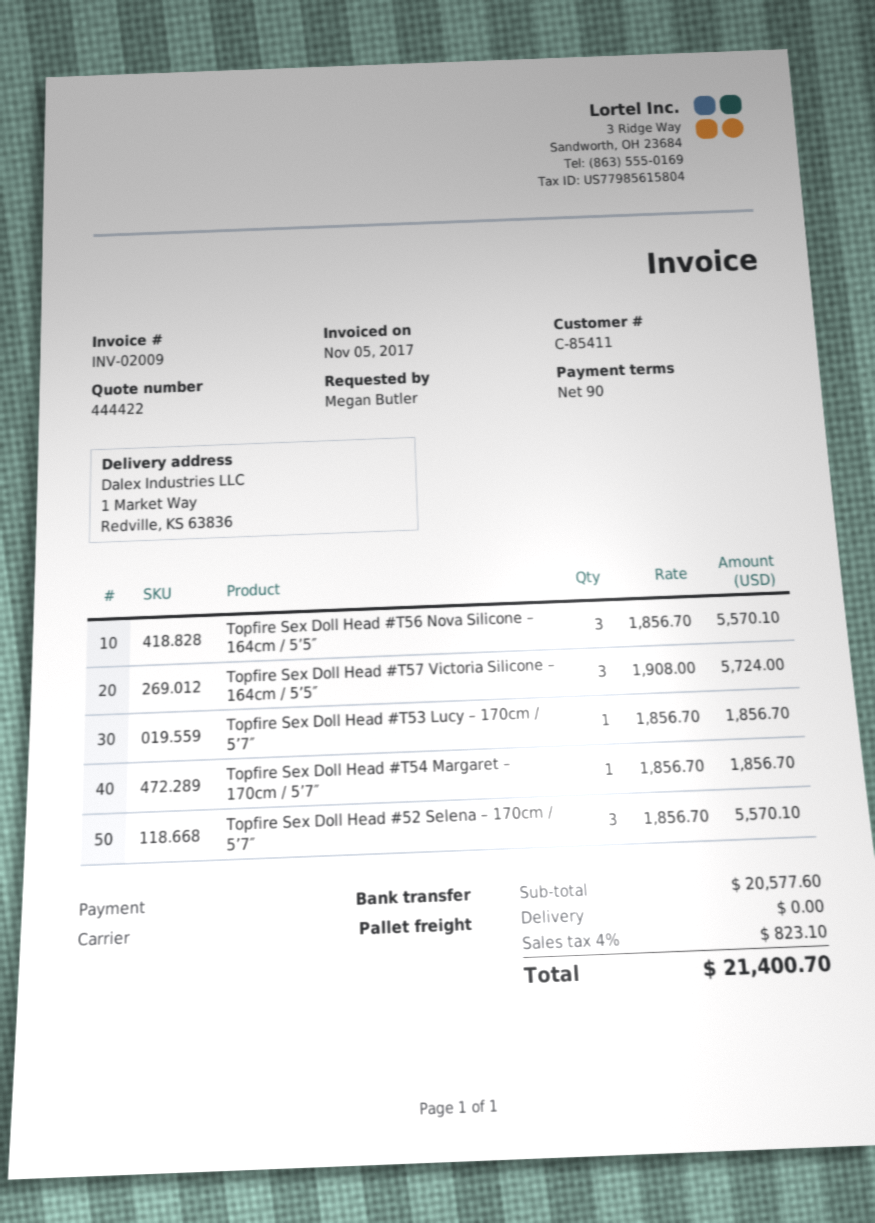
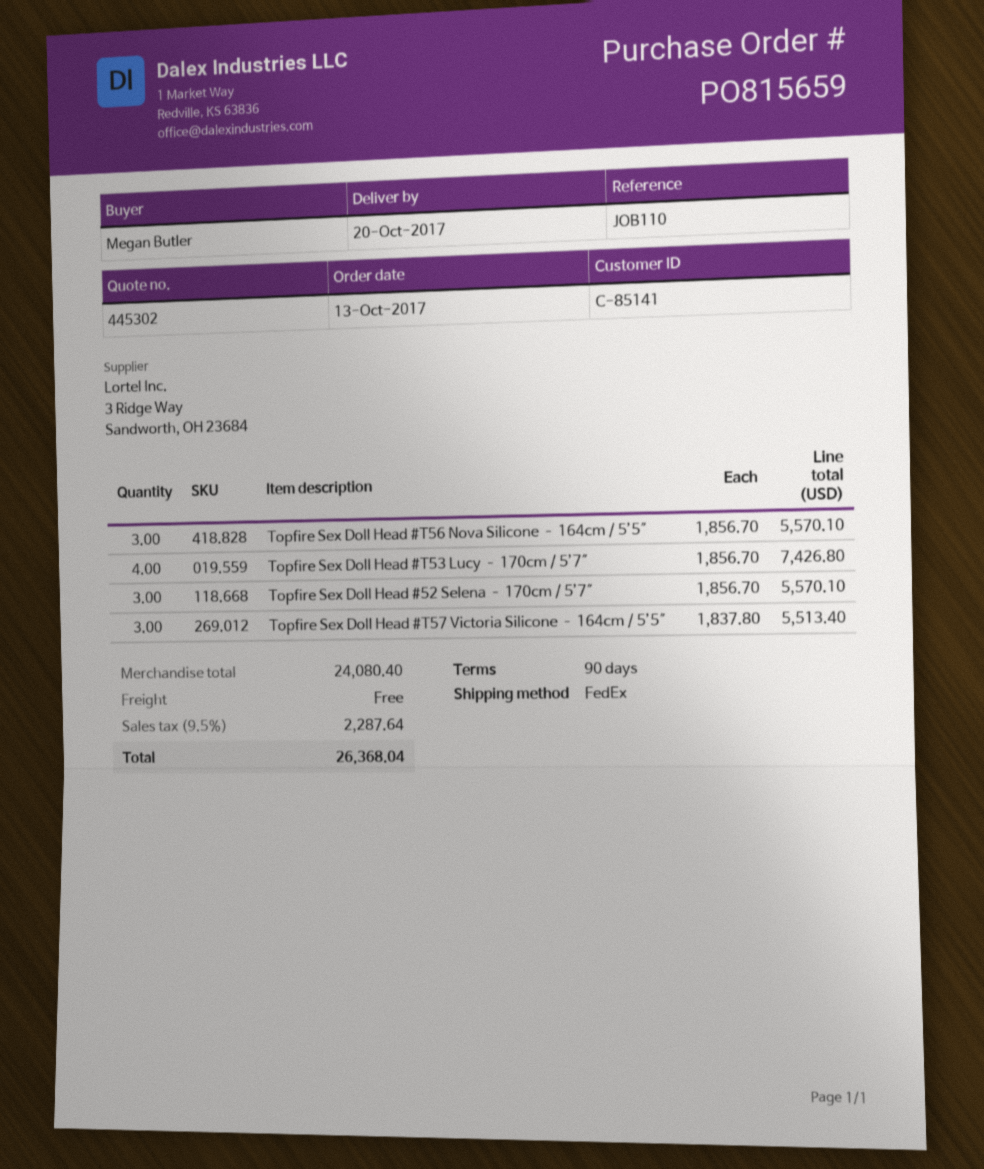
quote number: 444422 -> 445302
customer number: C-85411 -> C-85141
shipping method: pallet freight -> FedEx
Topfire Sex Doll Head #T57 Victoria Silicone – 164cm / 5’5″: 3 x 1908.00 = 5724.00 -> 3 x 1837.80 = 5513.40
Topfire Sex Doll Head #T53 Lucy – 170cm / 5’7″: 1 x 1856.70 = 1856.70 -> 4 x 1856.70 = 7426.80
Topfire Sex Doll Head #T54 Margaret – 170cm / 5’7″: 1 x 1856.70 = 1856.70 -> none
subtotal: 20577.60 -> 24080.40
tax: 4% = 823.10 -> 9.5% = 2287.64
total: 21400.70 -> 26368.04

